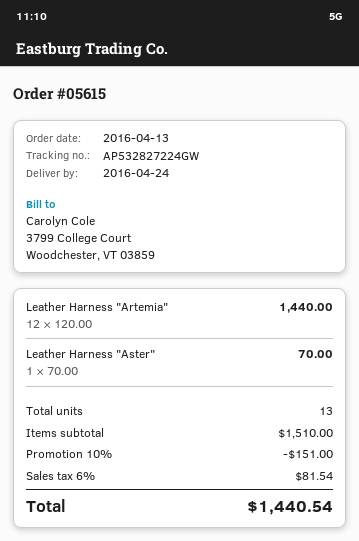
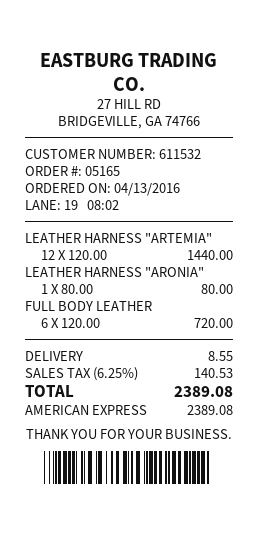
order number: 05615 -> 05165
Leather Harness "Aster": 1 x 70.00 = 70.00 -> none
LEATHER HARNESS "ARONIA": none -> 1 x 80.00 = 80.00
FULL BODY LEATHER: none -> 6 x 120.00 = 720.00
discount: 10% = 151.00 -> none
shipping: none -> 8.55
tax: 6% = 81.54 -> 6.25% = 140.53
total: 1440.54 -> 2389.08

